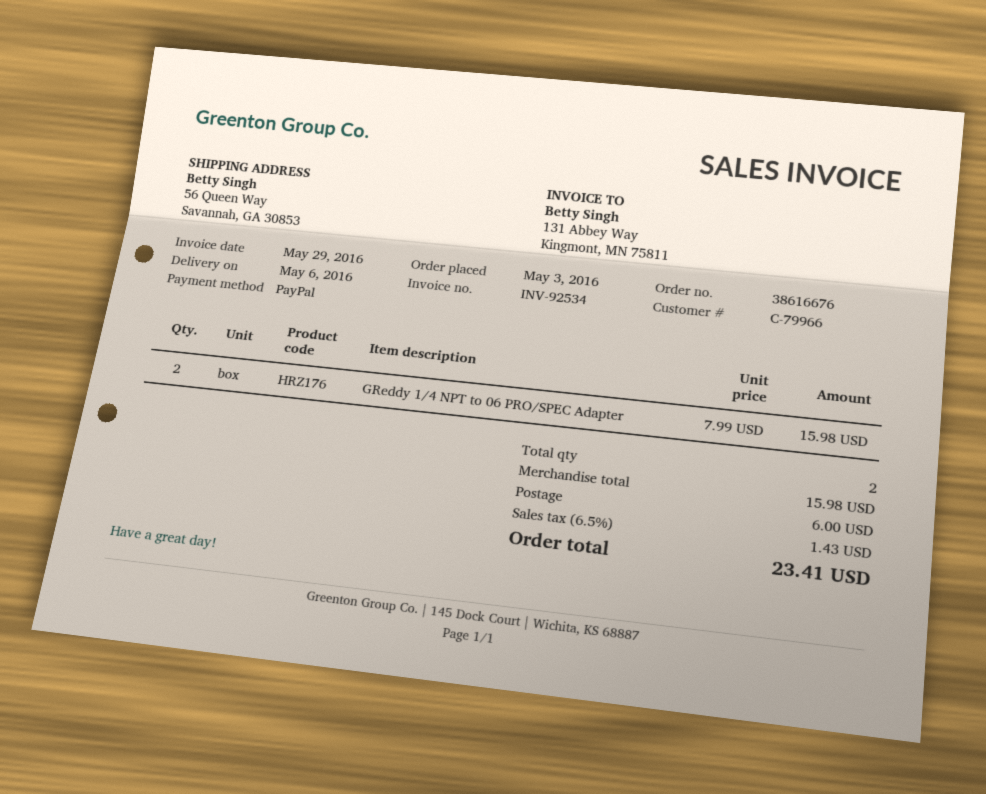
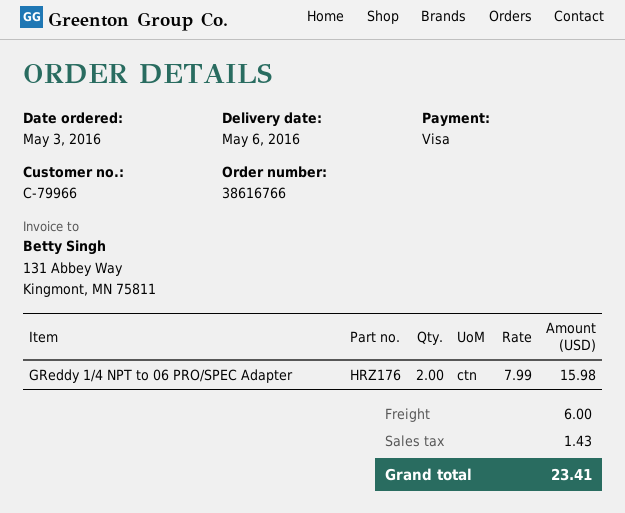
order number: 38616676 -> 38616766
payment method: PayPal -> Visa

